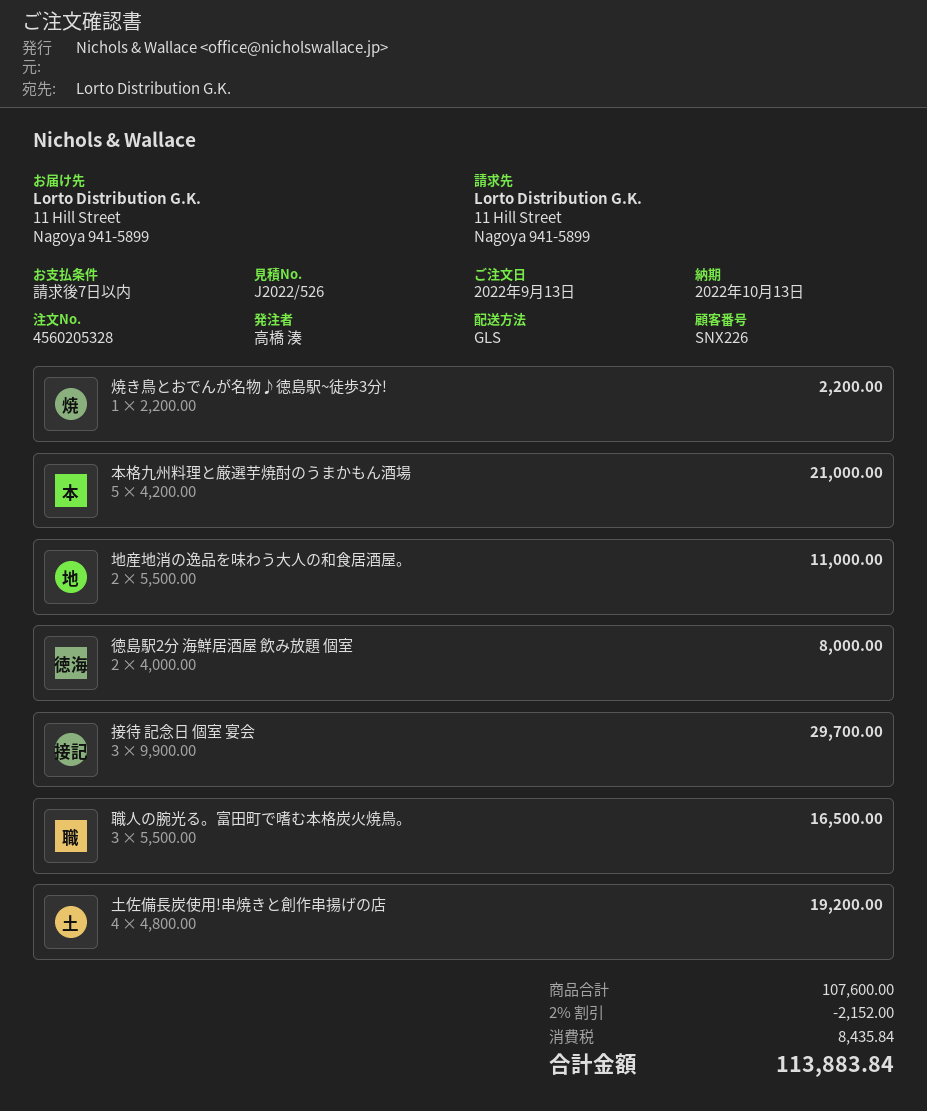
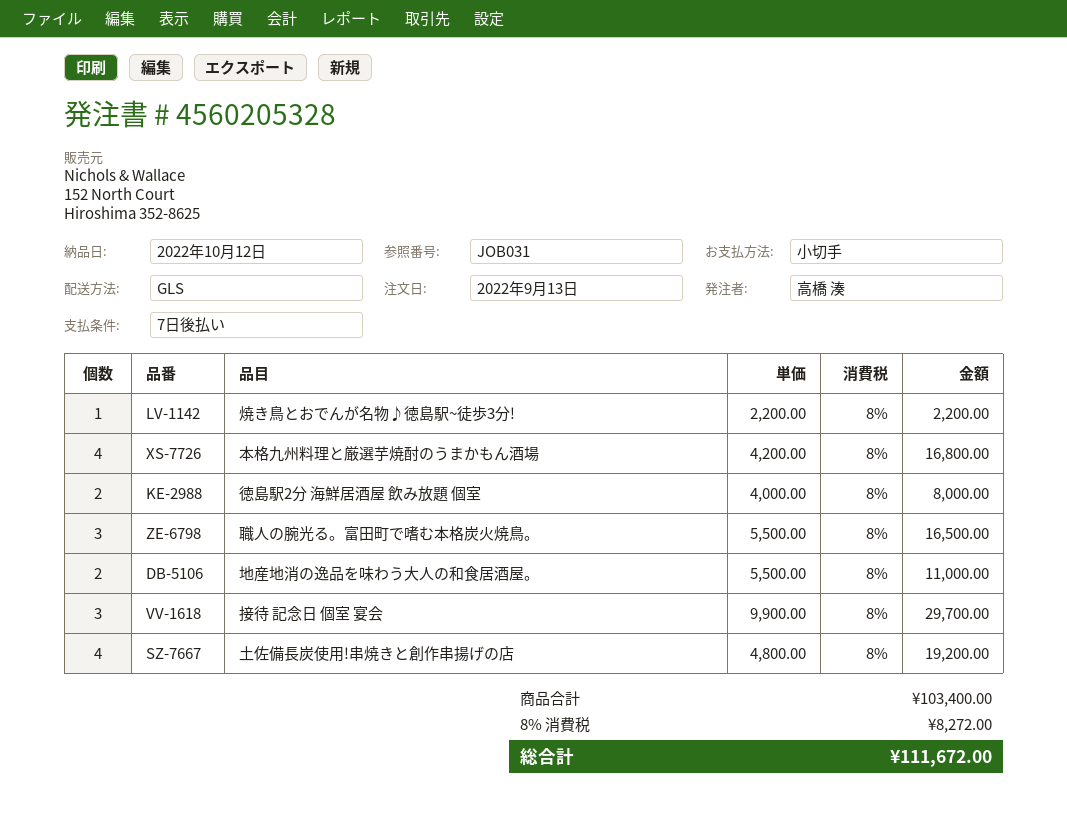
delivery date: 2022-10-13 -> 2022-10-12
本格九州料理と厳選芋焼酎のうまかもん酒場: 5 x 4200.00 = 21000.00 -> 4 x 4200.00 = 16800.00
subtotal: 107600.00 -> 103400.00
discount: 2% = 2152.00 -> none
tax: 8435.84 -> 8272.00
total: 113883.84 -> 111672.00

